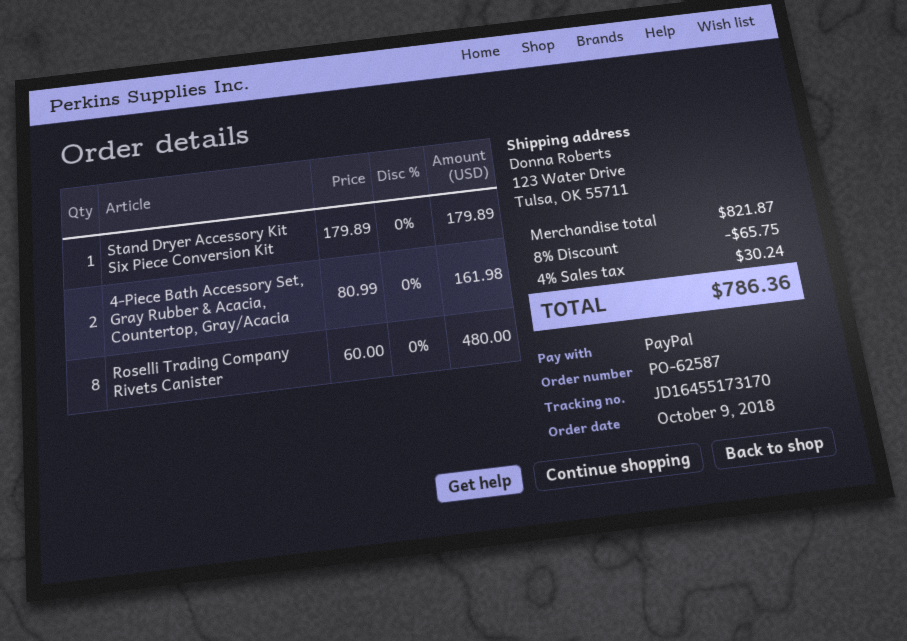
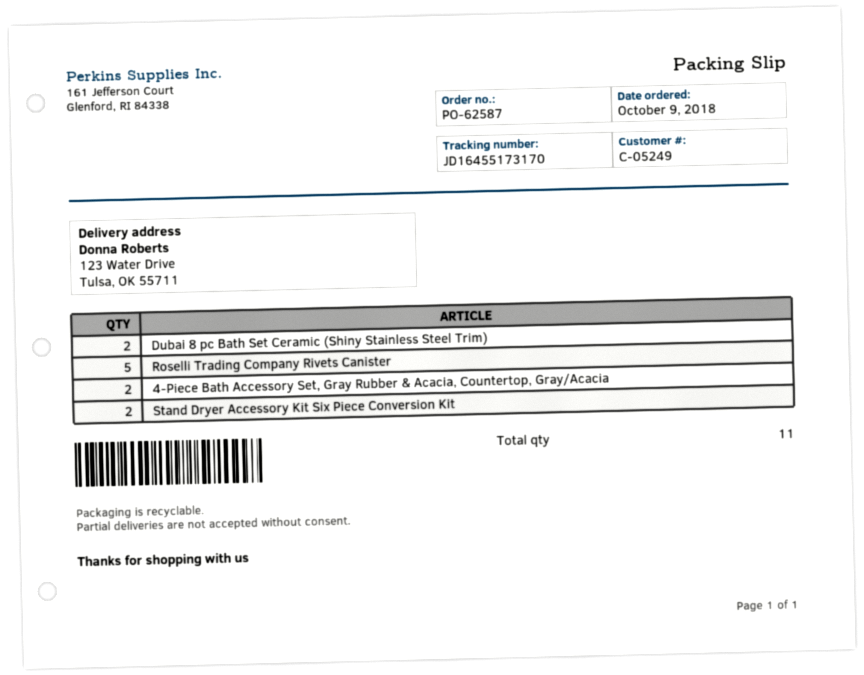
Stand Dryer Accessory Kit Six Piece Conversion Kit: 1 -> 2
Roselli Trading Company Rivets Canister: 8 -> 5
Dubai 8 pc Bath Set Ceramic (Shiny Stainless Steel Trim): none -> 2

